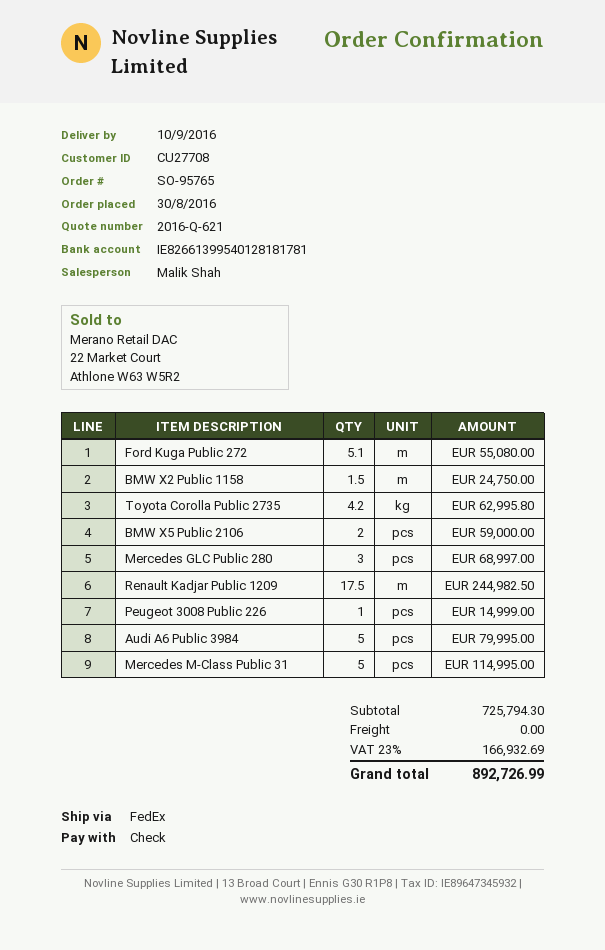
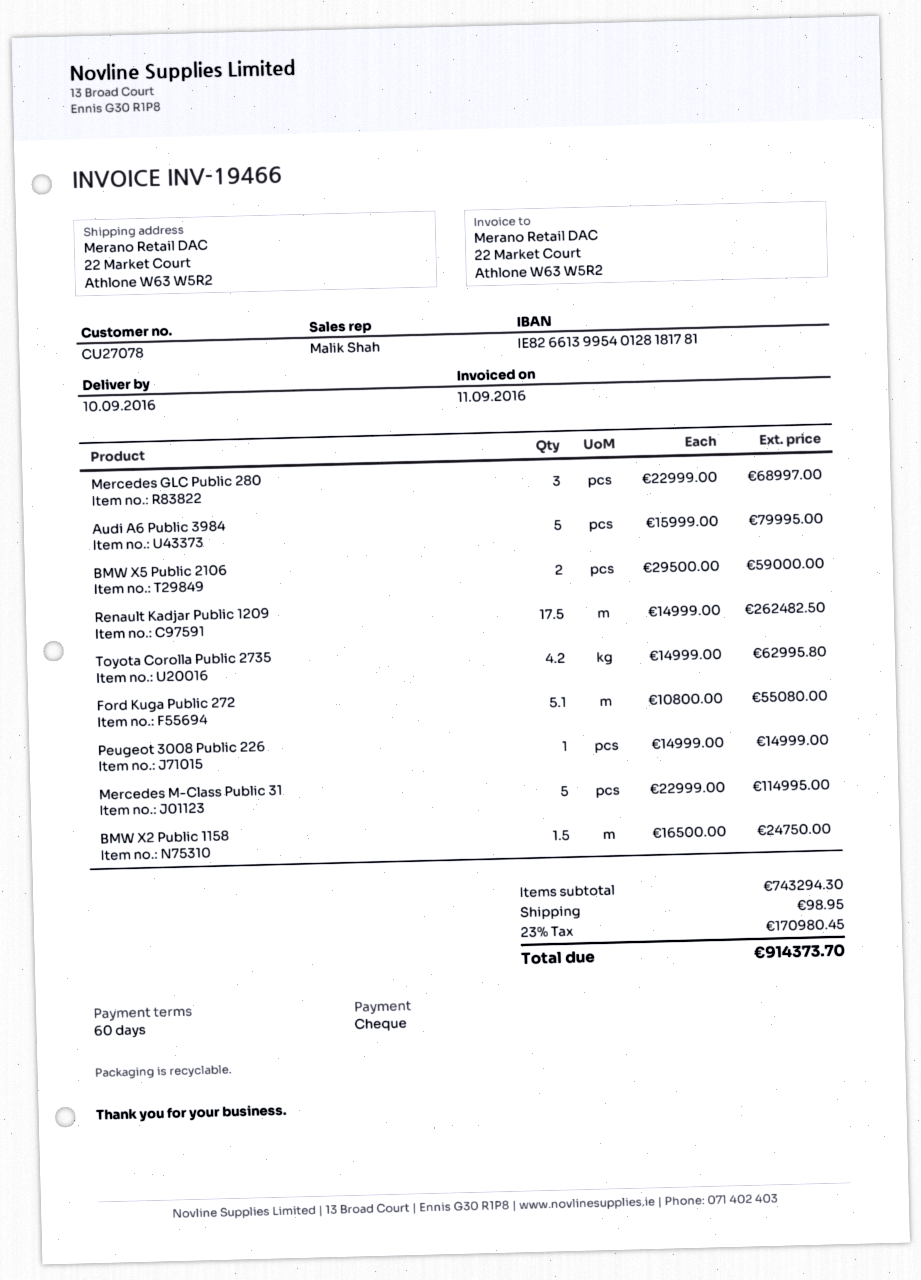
customer number: CU27708 -> CU27078
Renault Kadjar Public 1209: 17.5 for 244982.50 -> 17.5 for 262482.50
subtotal: 725794.30 -> 743294.30
shipping: 0.00 -> 98.95
tax: 23% = 166932.69 -> 23% = 170980.45
total: 892726.99 -> 914373.70

